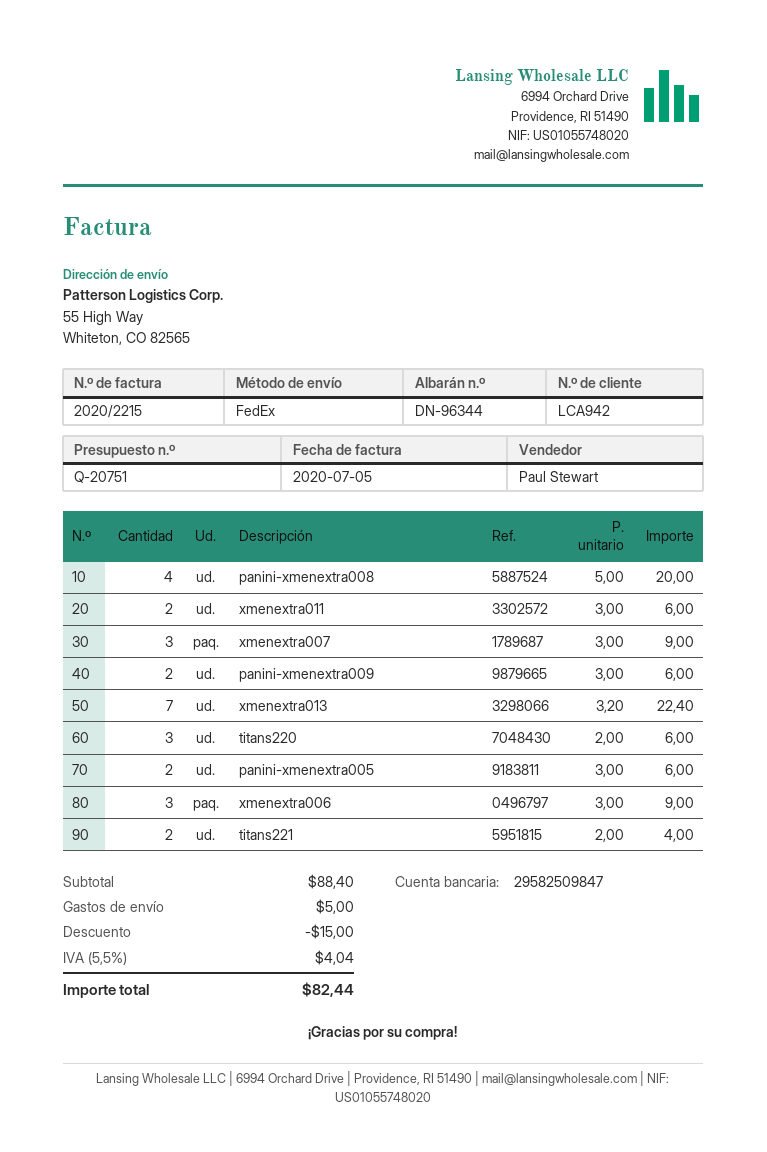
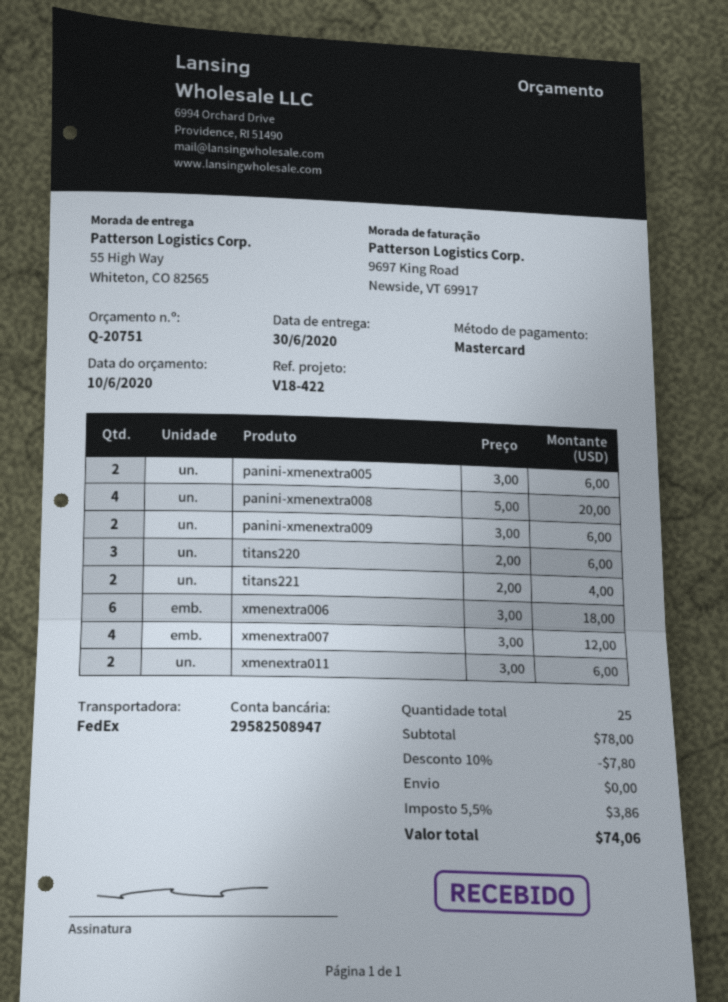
bank account: 29582509847 -> 29582508947
xmenextra007: 3 x 3.00 = 9.00 -> 4 x 3.00 = 12.00
xmenextra013: 7 x 3.20 = 22.40 -> none
xmenextra006: 3 x 3.00 = 9.00 -> 6 x 3.00 = 18.00
subtotal: 88.40 -> 78.00
discount: 15.00 -> 7.80
shipping: 5.00 -> 0.00
tax: 5.5% = 4.04 -> 5.5% = 3.86
total: 82.44 -> 74.06

